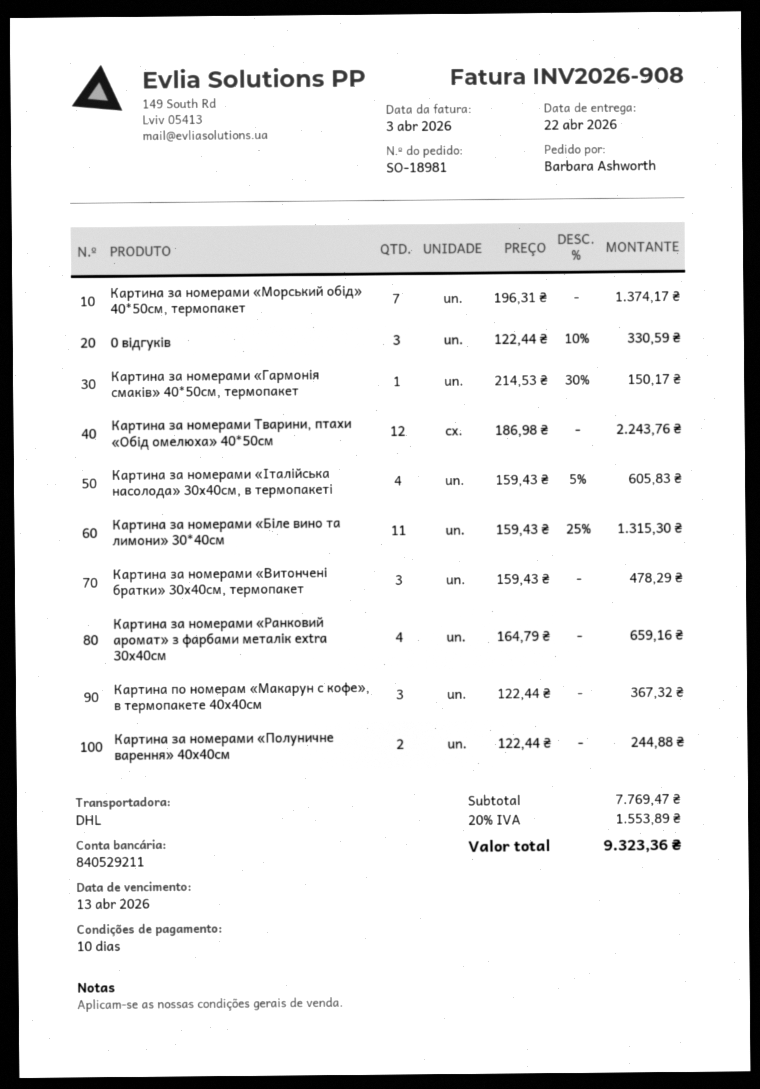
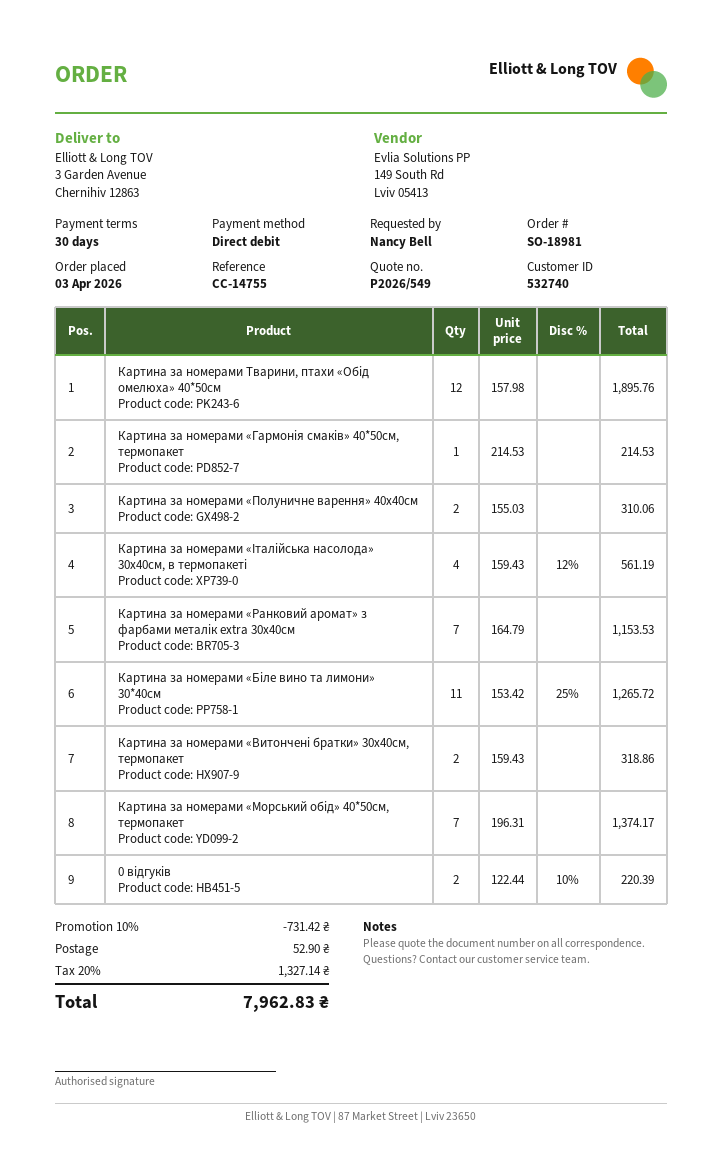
payment terms: 10 days -> 30 days
ordered by: Barbara Ashworth -> Nancy Bell
0 відгуків: 3 x 122.44 - 10% = 330.59 -> 2 x 122.44 - 10% = 220.39
Картина за номерами «Гармонія смаків» 40*50см, термопакет: 1 x 214.53 - 30% = 150.17 -> 1 x 214.53 = 214.53
Картина за номерами Тварини, птахи «Обід омелюха» 40*50см: 12 x 186.98 = 2243.76 -> 12 x 157.98 = 1895.76
Картина за номерами «Італійська насолода» 30х40см, в термопакеті: 4 x 159.43 - 5% = 605.83 -> 4 x 159.43 - 12% = 561.19
Картина за номерами «Біле вино та лимони» 30*40см: 11 x 159.43 - 25% = 1315.30 -> 11 x 153.42 - 25% = 1265.72
Картина за номерами «Витончені братки» 30x40см, термопакет: 3 x 159.43 = 478.29 -> 2 x 159.43 = 318.86
Картина за номерами «Ранковий аромат» з фарбами металік extra 30х40см: 4 x 164.79 = 659.16 -> 7 x 164.79 = 1153.53
Картина по номерам «Макарун с кофе», в термопакете 40х40см: 3 x 122.44 = 367.32 -> none
Картина за номерами «Полуничне варення» 40х40см: 2 x 122.44 = 244.88 -> 2 x 155.03 = 310.06
discount: none -> 10% = 731.42
shipping: none -> 52.90
tax: 20% = 1553.89 -> 20% = 1327.14
total: 9323.36 -> 7962.83

